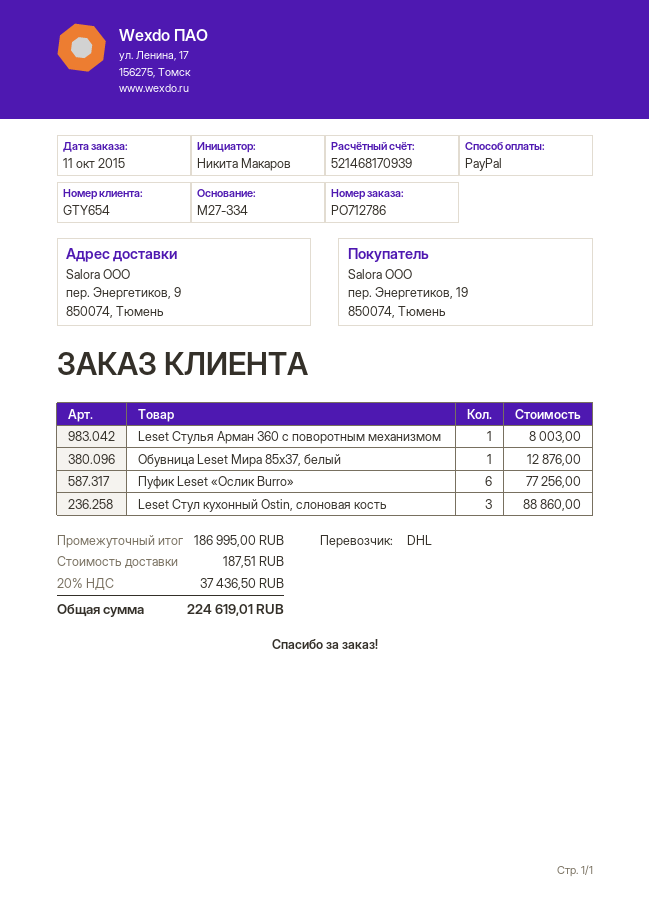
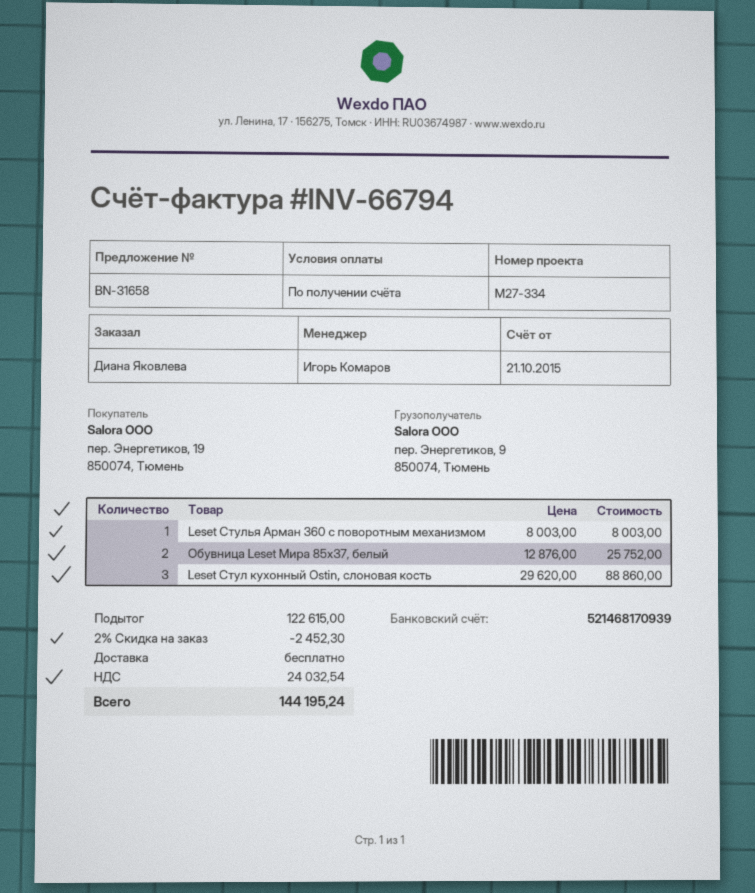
ordered by: Никита Макаров -> Диана Яковлева
Обувница Leset Мира 85х37, белый: 1 for 12876.00 -> 2 for 25752.00
Пуфик Leset «Ослик Burro»: 6 for 77256.00 -> none
subtotal: 186995.00 -> 122615.00
discount: none -> 2% = 2452.30
shipping: 187.51 -> 0.00
tax: 37436.50 -> 24032.54
total: 224619.01 -> 144195.24

